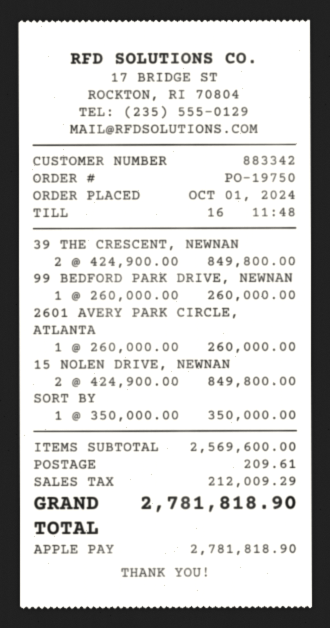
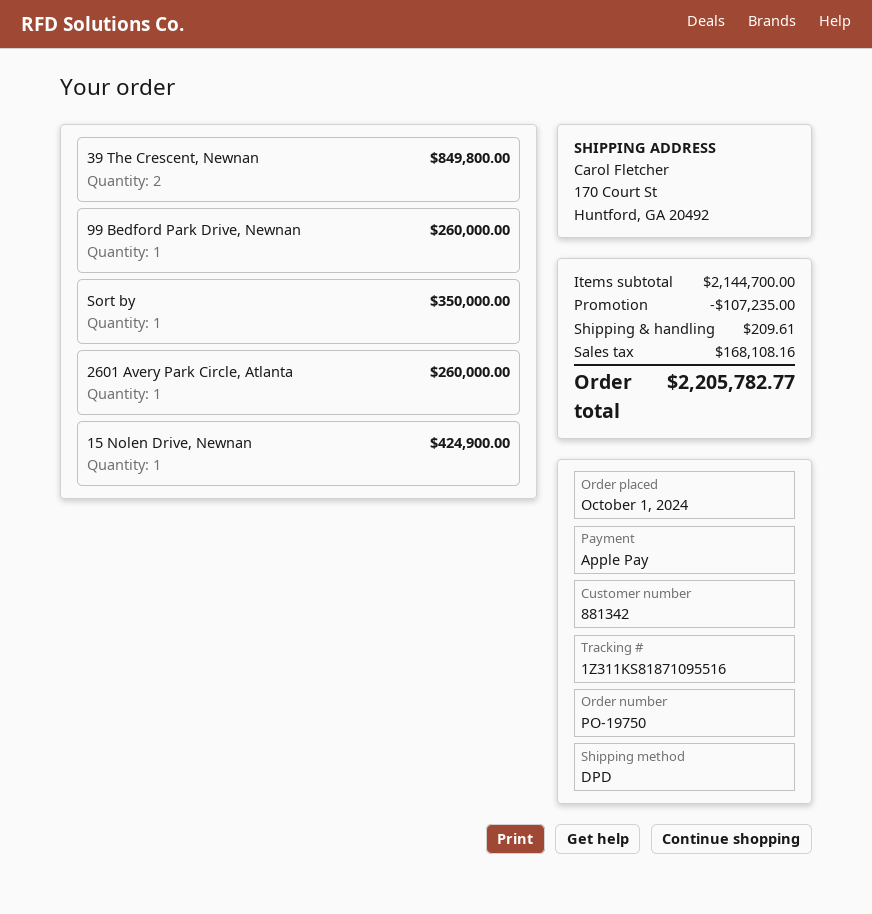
customer number: 883342 -> 881342
15 NOLEN DRIVE, NEWNAN: 2 for 849800.00 -> 1 for 424900.00
subtotal: 2569600.00 -> 2144700.00
discount: none -> 107235.00
tax: 212009.29 -> 168108.16
total: 2781818.90 -> 2205782.77

